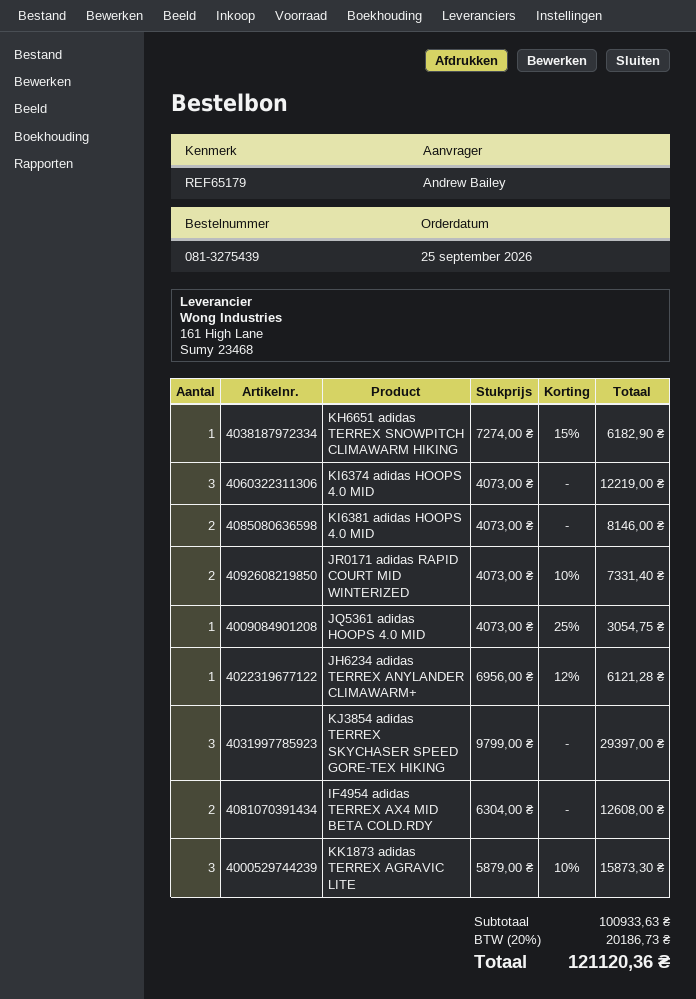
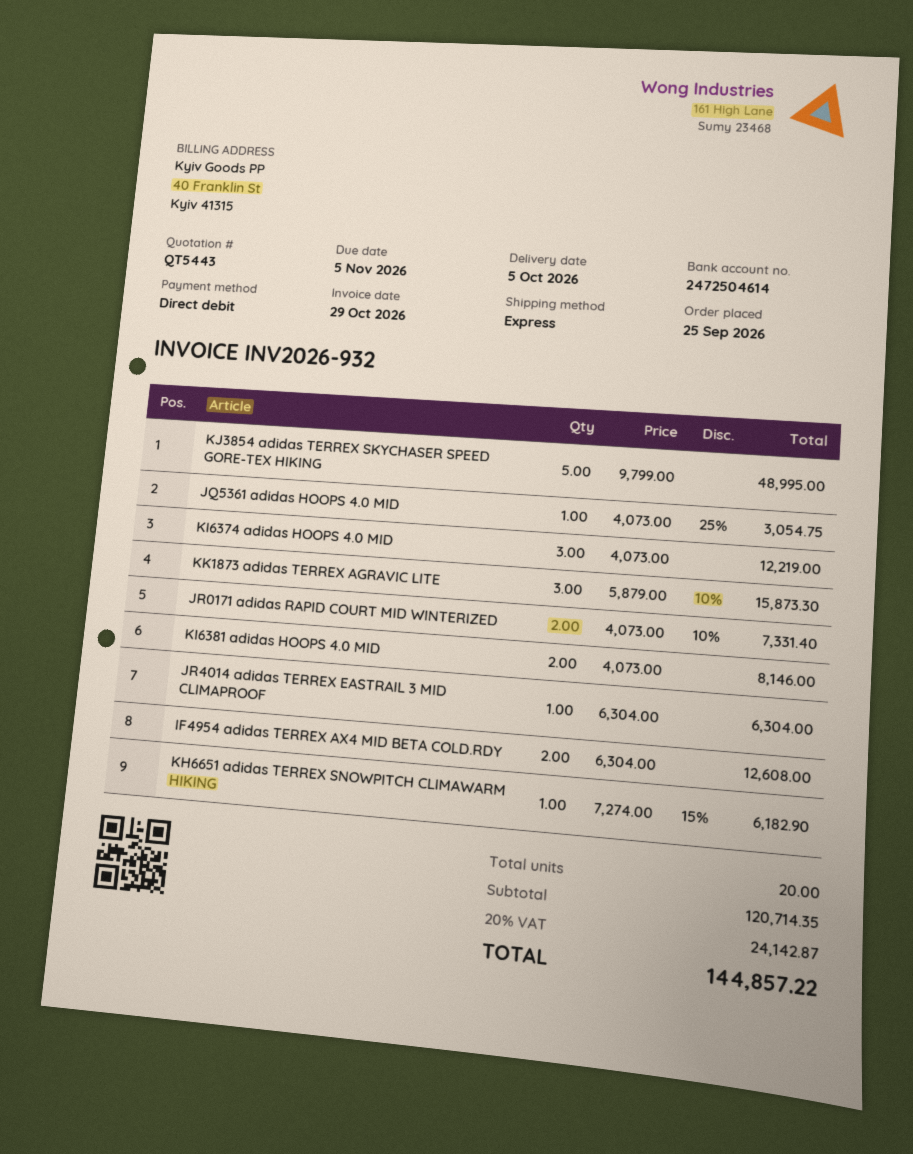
JH6234 adidas TERREX ANYLANDER CLIMAWARM+: 1 x 6956.00 - 12% = 6121.28 -> none
KJ3854 adidas TERREX SKYCHASER SPEED GORE-TEX HIKING: 3 x 9799.00 = 29397.00 -> 5 x 9799.00 = 48995.00
JR4014 adidas TERREX EASTRAIL 3 MID CLIMAPROOF: none -> 1 x 6304.00 = 6304.00
subtotal: 100933.63 -> 120714.35
tax: 20% = 20186.73 -> 20% = 24142.87
total: 121120.36 -> 144857.22

